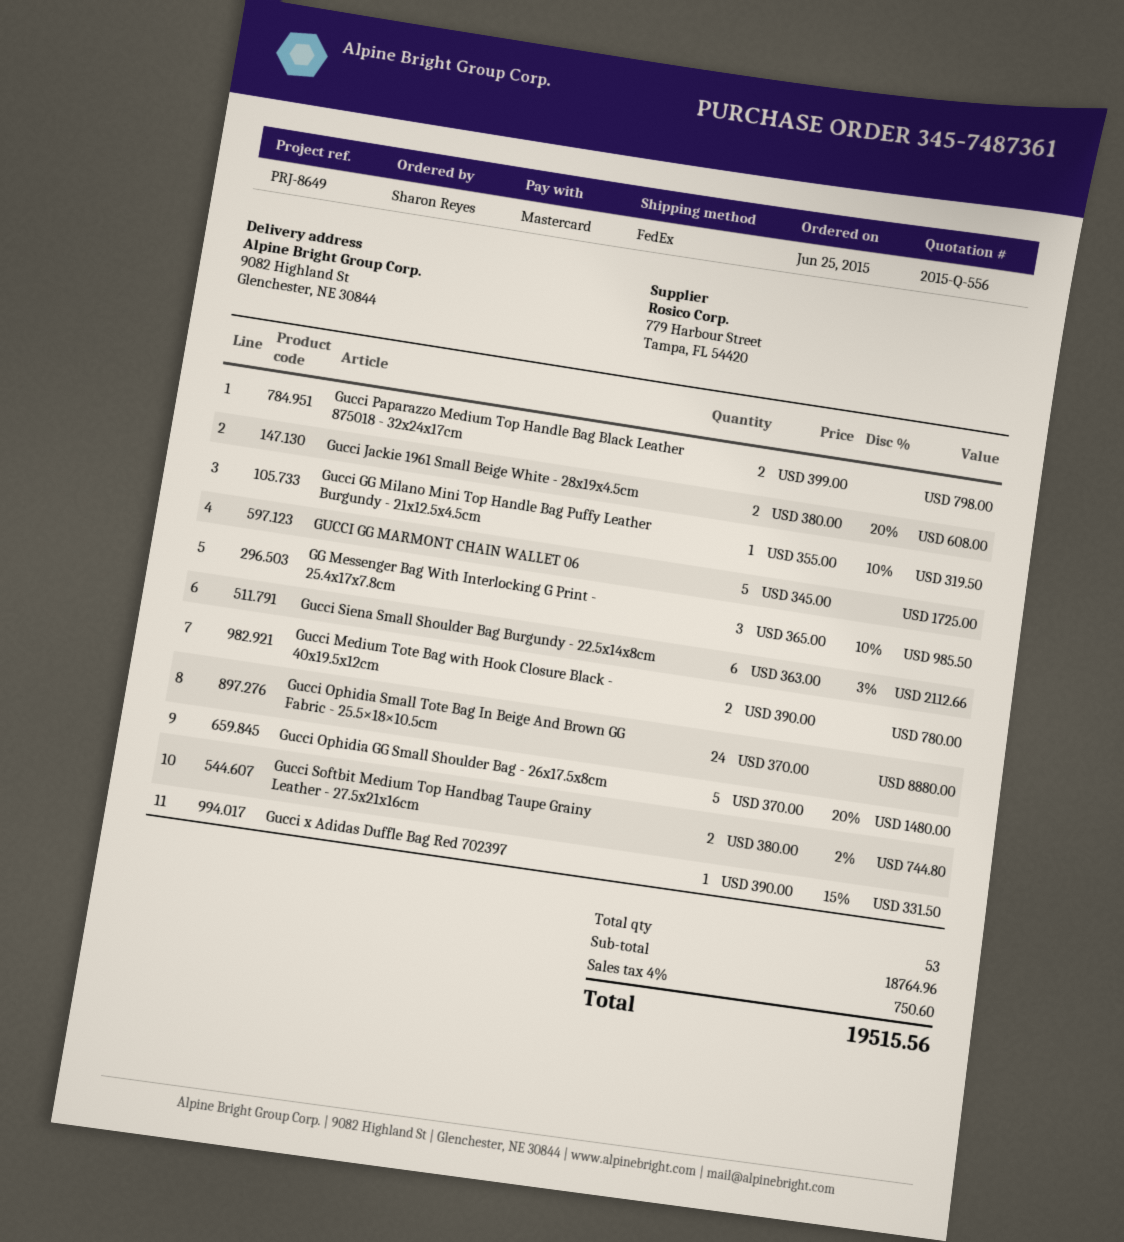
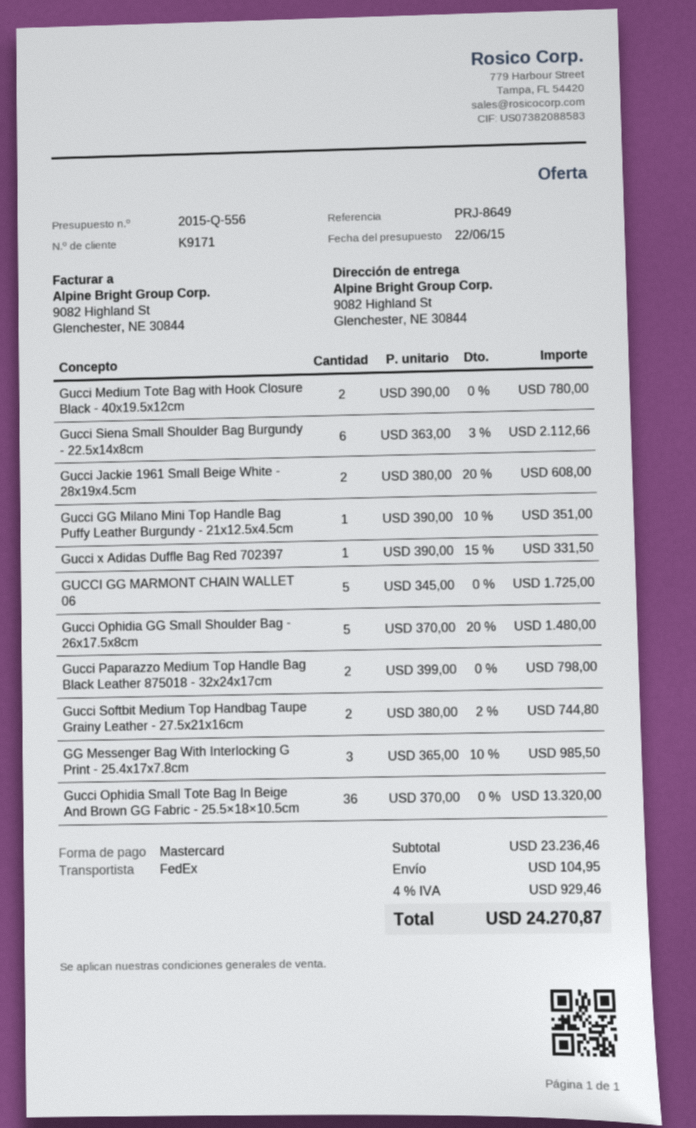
Gucci GG Milano Mini Top Handle Bag Puffy Leather Burgundy - 21x12.5x4.5cm: 1 x 355.00 - 10% = 319.50 -> 1 x 390.00 - 10% = 351.00
Gucci Ophidia Small Tote Bag In Beige And Brown GG Fabric - 25.5×18×10.5cm: 24 x 370.00 = 8880.00 -> 36 x 370.00 = 13320.00
subtotal: 18764.96 -> 23236.46
shipping: none -> 104.95
tax: 4% = 750.60 -> 4% = 929.46
total: 19515.56 -> 24270.87

